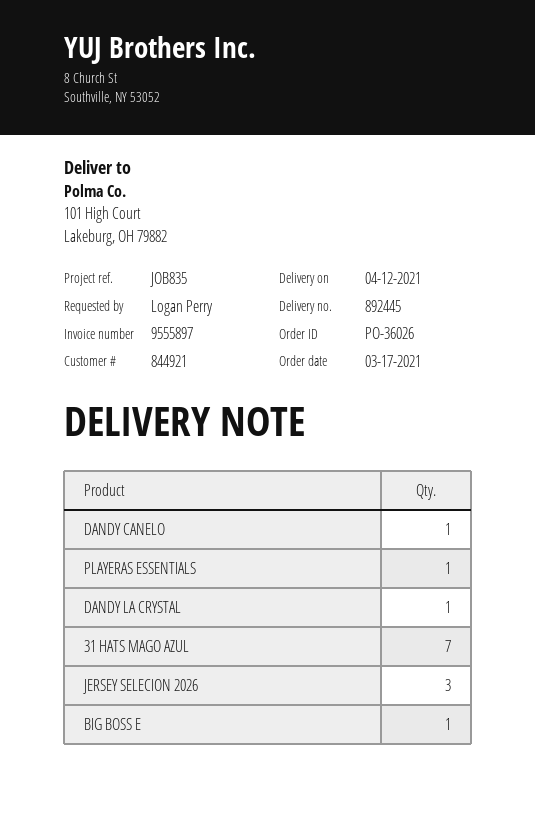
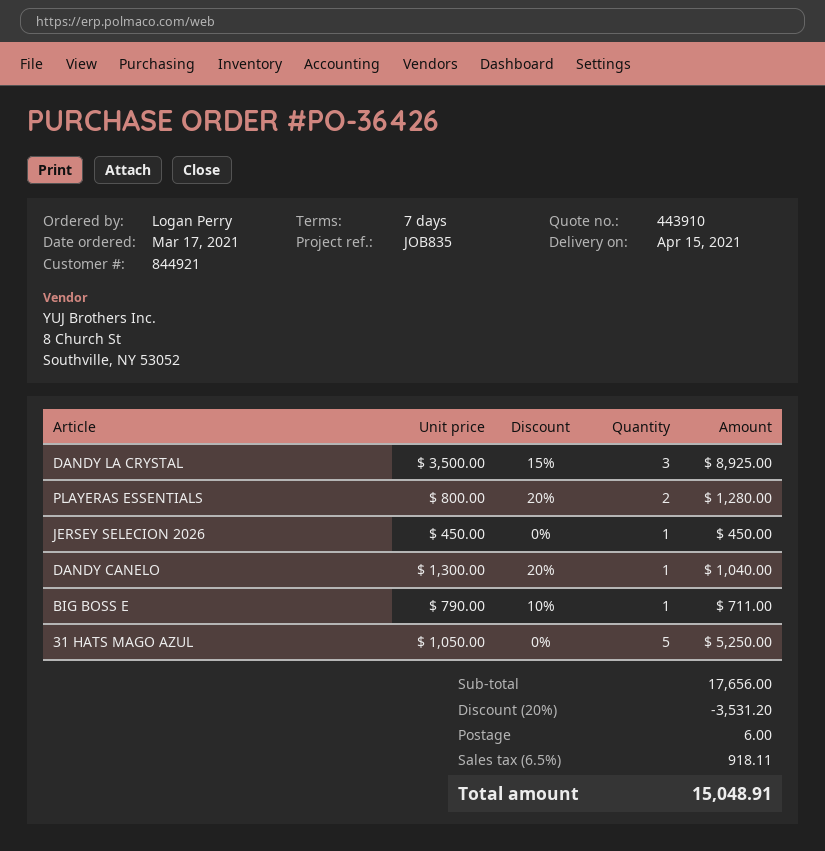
order number: PO-36026 -> PO-36426
delivery date: 2021-04-12 -> 2021-04-15
PLAYERAS ESSENTIALS: 1 -> 2
DANDY LA CRYSTAL: 1 -> 3
31 HATS MAGO AZUL: 7 -> 5
JERSEY SELECION 2026: 3 -> 1

